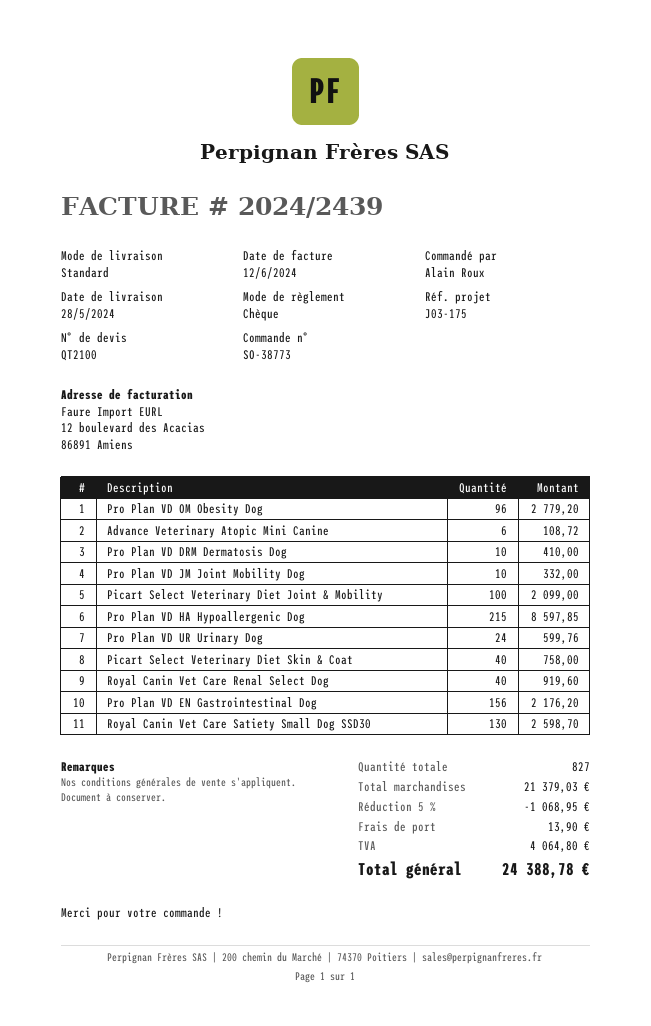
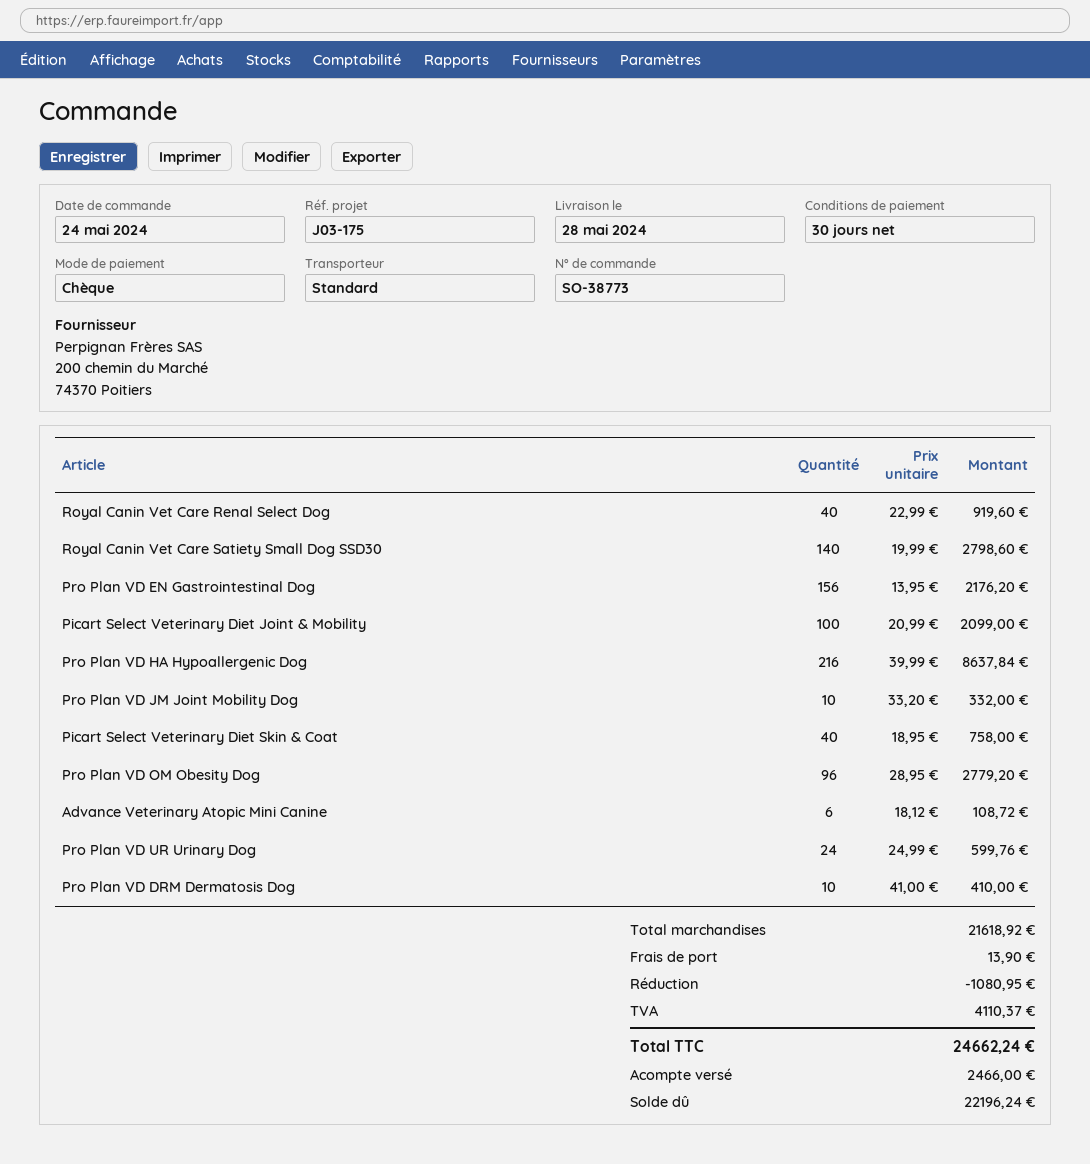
Pro Plan VD HA Hypoallergenic Dog: 215 for 8597.85 -> 216 for 8637.84
Royal Canin Vet Care Satiety Small Dog SSD30: 130 for 2598.70 -> 140 for 2798.60
subtotal: 21379.03 -> 21618.92
discount: 1068.95 -> 1080.95
tax: 4064.80 -> 4110.37
total: 24388.78 -> 24662.24

